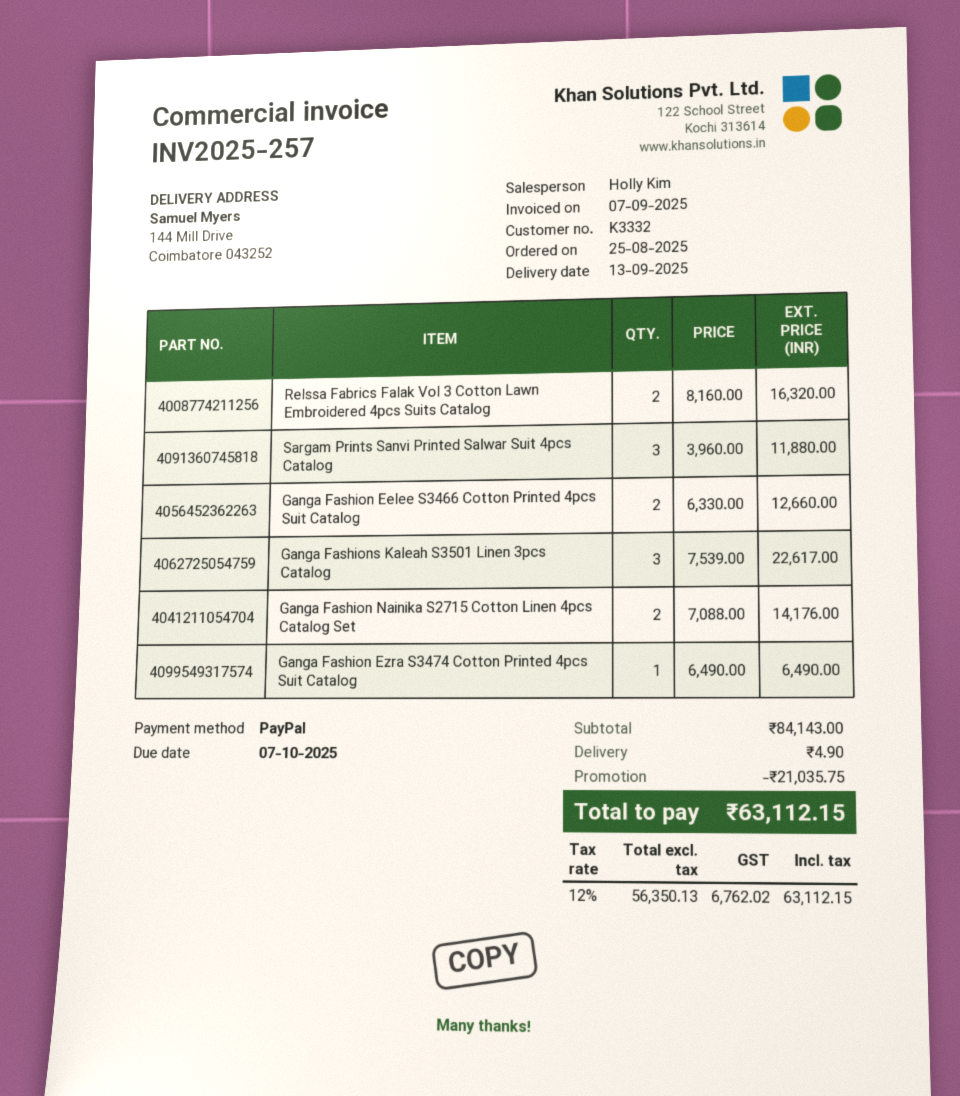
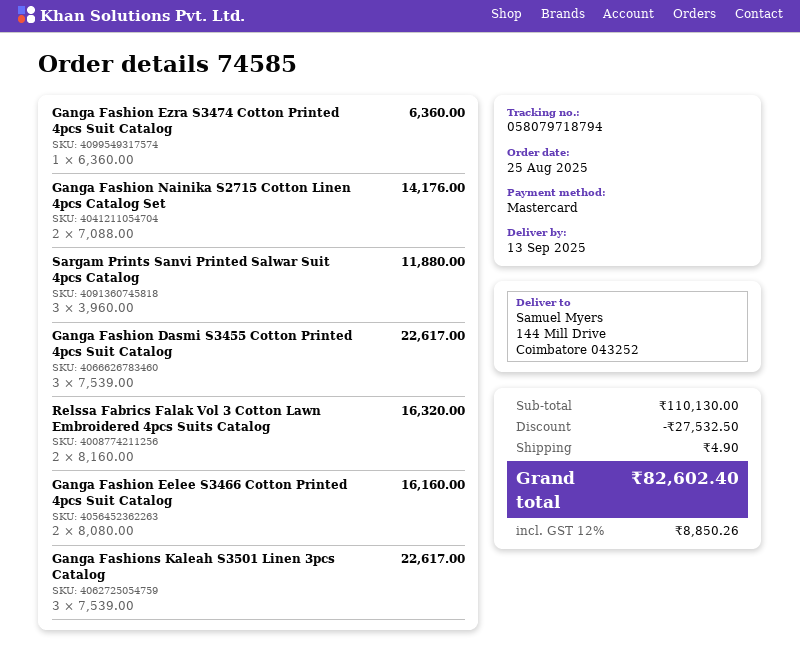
payment method: PayPal -> Mastercard
Ganga Fashion Eelee S3466 Cotton Printed 4pcs Suit Catalog: 2 x 6330.00 = 12660.00 -> 2 x 8080.00 = 16160.00
Ganga Fashion Ezra S3474 Cotton Printed 4pcs Suit Catalog: 1 x 6490.00 = 6490.00 -> 1 x 6360.00 = 6360.00
Ganga Fashion Dasmi S3455 Cotton Printed 4pcs Suit Catalog: none -> 3 x 7539.00 = 22617.00
subtotal: 84143.00 -> 110130.00
discount: 21035.75 -> 27532.50
tax: 12% = 6762.02 -> 12% = 8850.26
total: 63112.15 -> 82602.40

